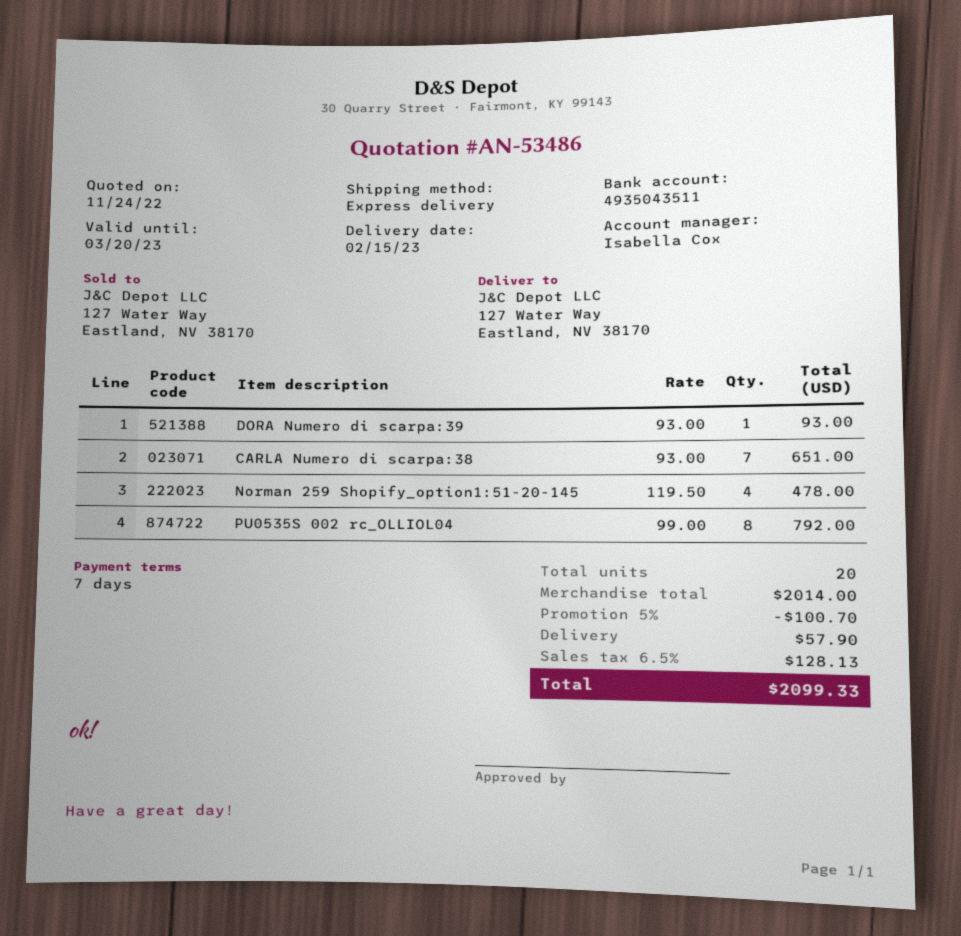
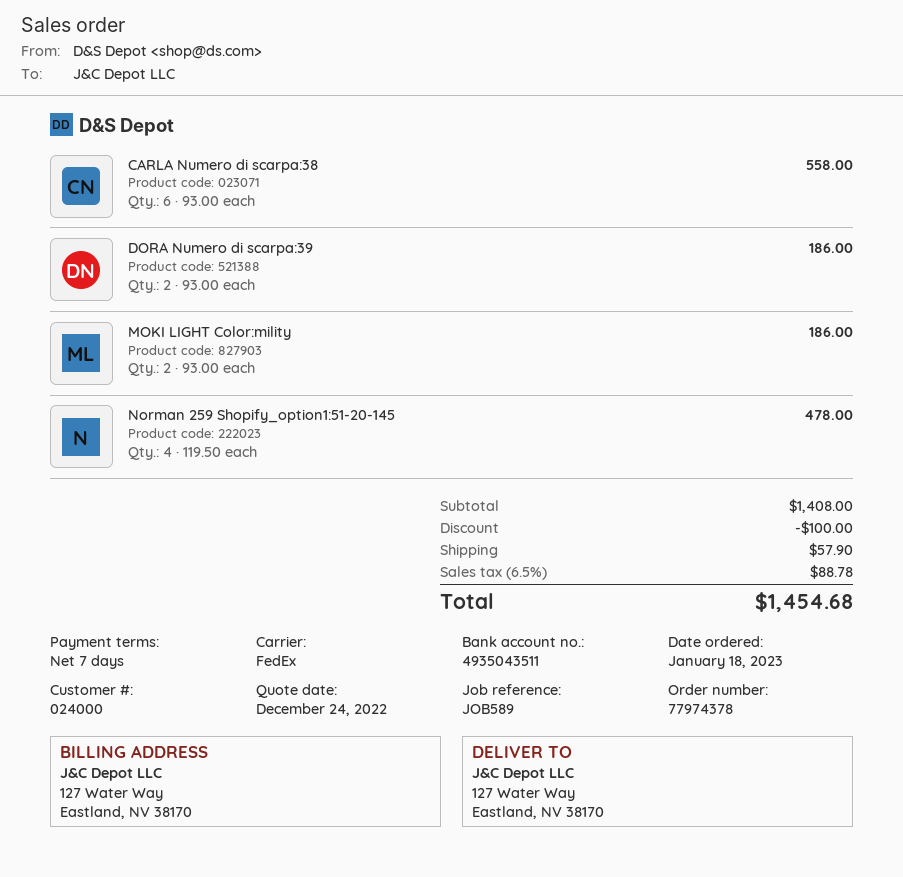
quote date: 2022-11-24 -> 2022-12-24
shipping method: express -> FedEx
DORA Numero di scarpa:39: 1 x 93.00 = 93.00 -> 2 x 93.00 = 186.00
CARLA Numero di scarpa:38: 7 x 93.00 = 651.00 -> 6 x 93.00 = 558.00
PU0535S 002 rc_OLLIOL04: 8 x 99.00 = 792.00 -> none
MOKI LIGHT Color:mility: none -> 2 x 93.00 = 186.00
subtotal: 2014.00 -> 1408.00
discount: 100.70 -> 100.00
tax: 6.5% = 128.13 -> 6.5% = 88.78
total: 2099.33 -> 1454.68

